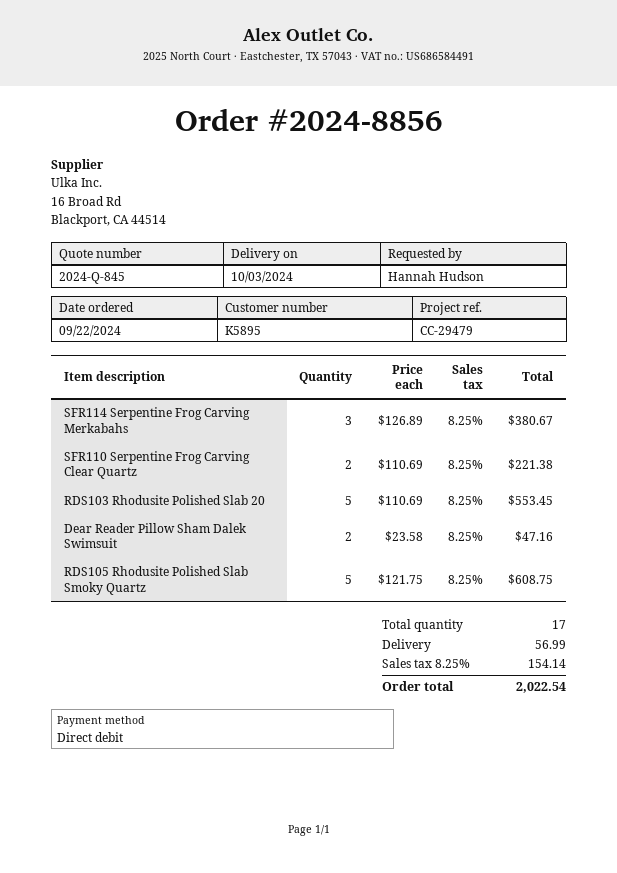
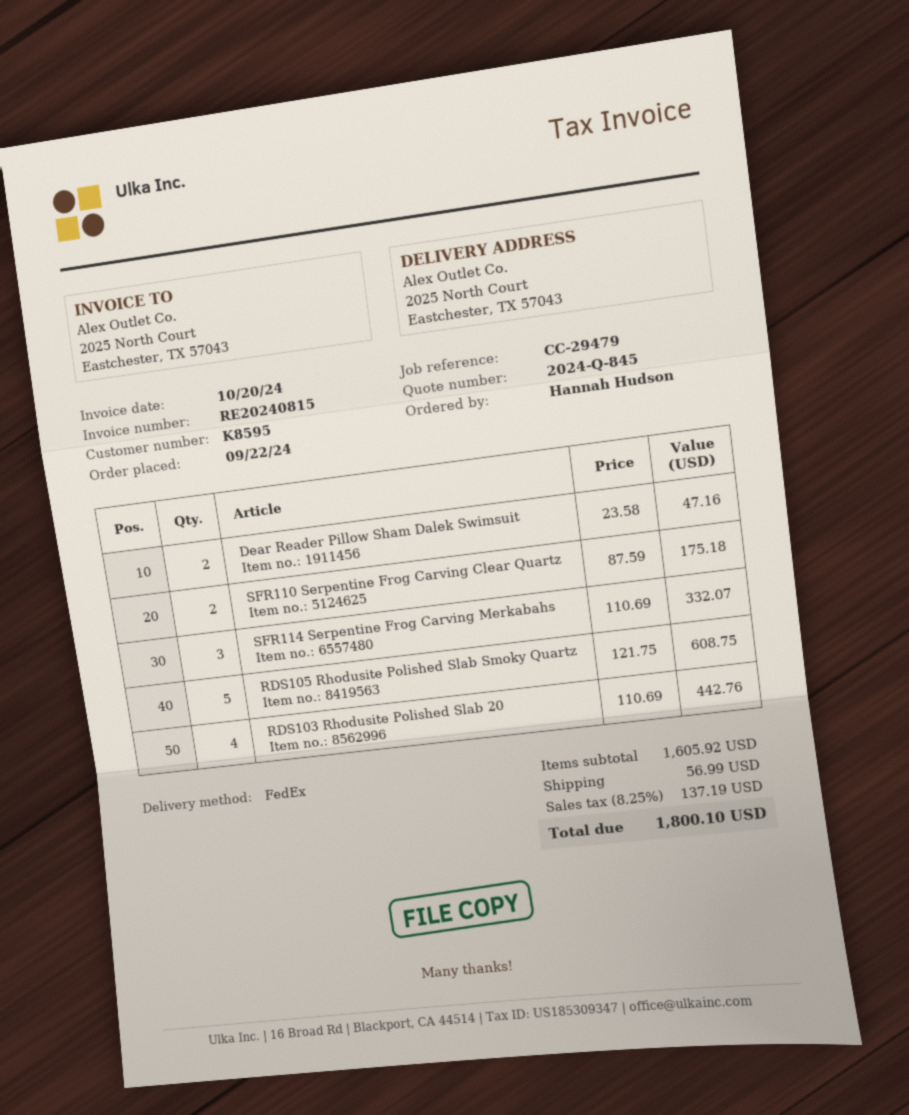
customer number: K5895 -> K8595
SFR114 Serpentine Frog Carving Merkabahs: 3 x 126.89 = 380.67 -> 3 x 110.69 = 332.07
SFR110 Serpentine Frog Carving Clear Quartz: 2 x 110.69 = 221.38 -> 2 x 87.59 = 175.18
RDS103 Rhodusite Polished Slab 20: 5 x 110.69 = 553.45 -> 4 x 110.69 = 442.76
tax: 8.25% = 154.14 -> 8.25% = 137.19
total: 2022.54 -> 1800.10

